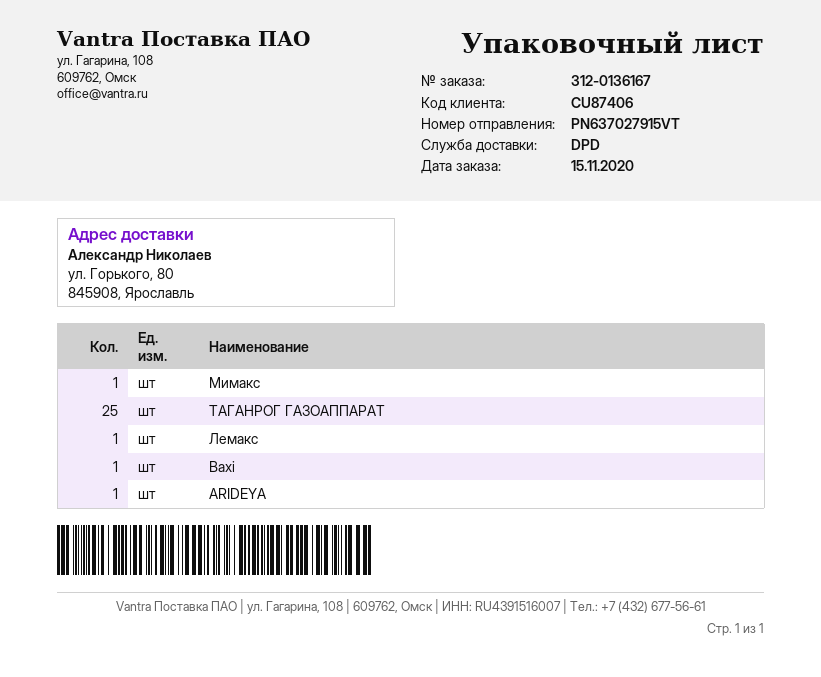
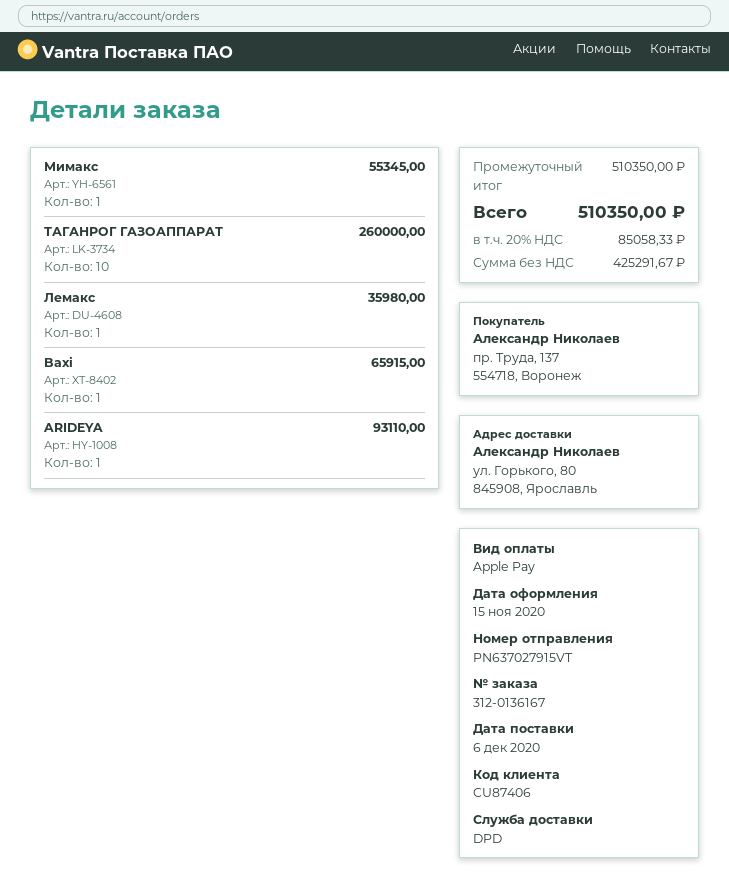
ТАГАНРОГ ГАЗОАППАРАТ: 25 -> 10

